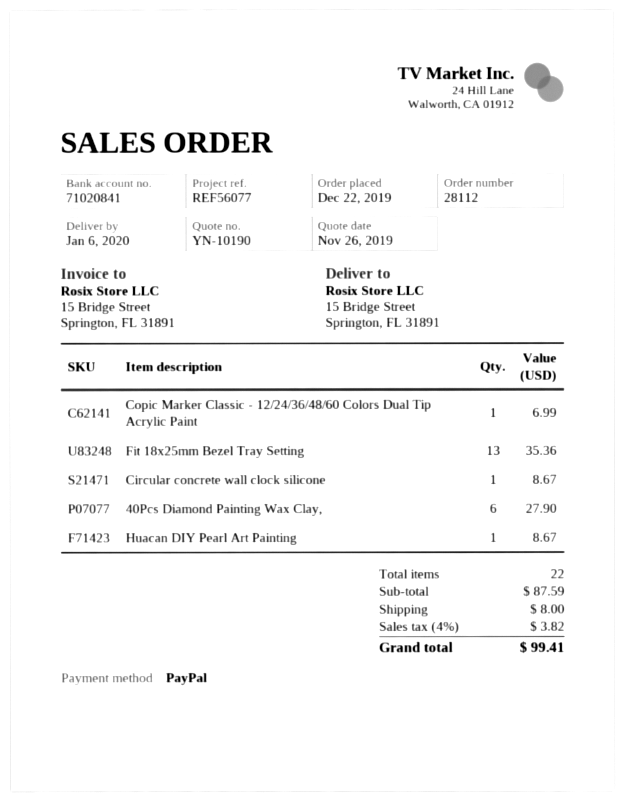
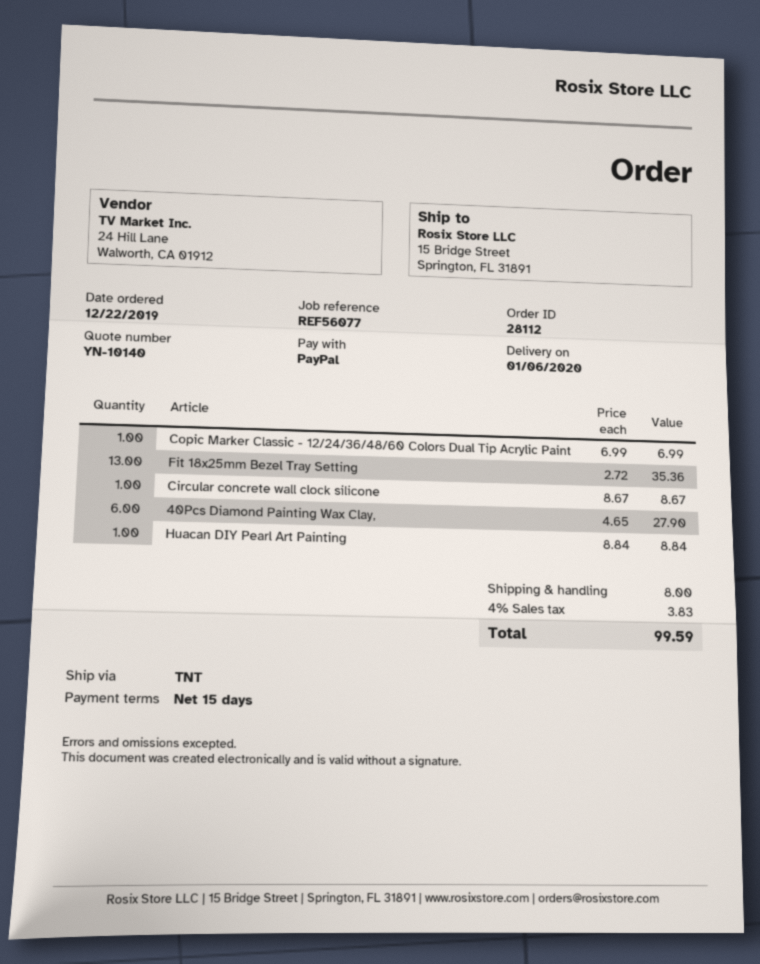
quote number: YN-10190 -> YN-10140
Huacan DIY Pearl Art Painting: 1 for 8.67 -> 1 for 8.84
tax: 4% = 3.82 -> 4% = 3.83
total: 99.41 -> 99.59

